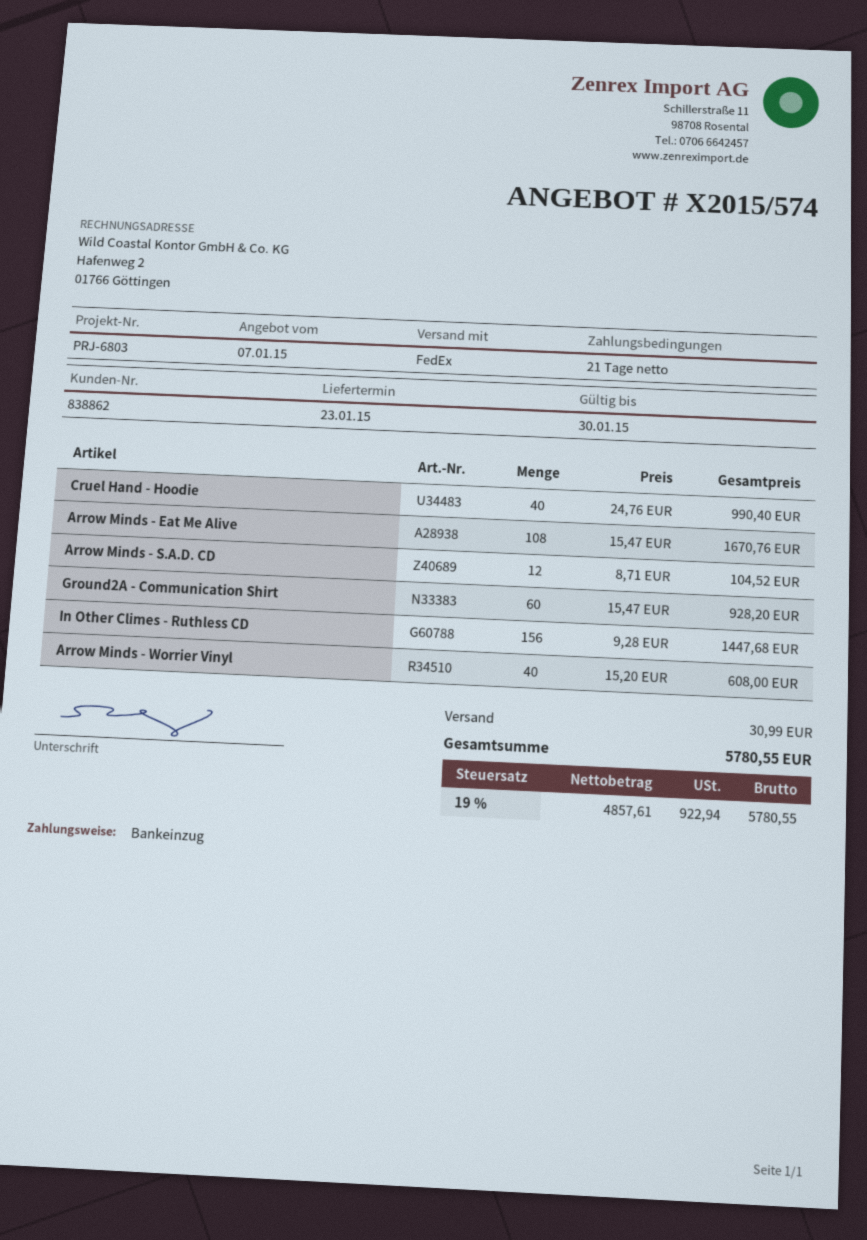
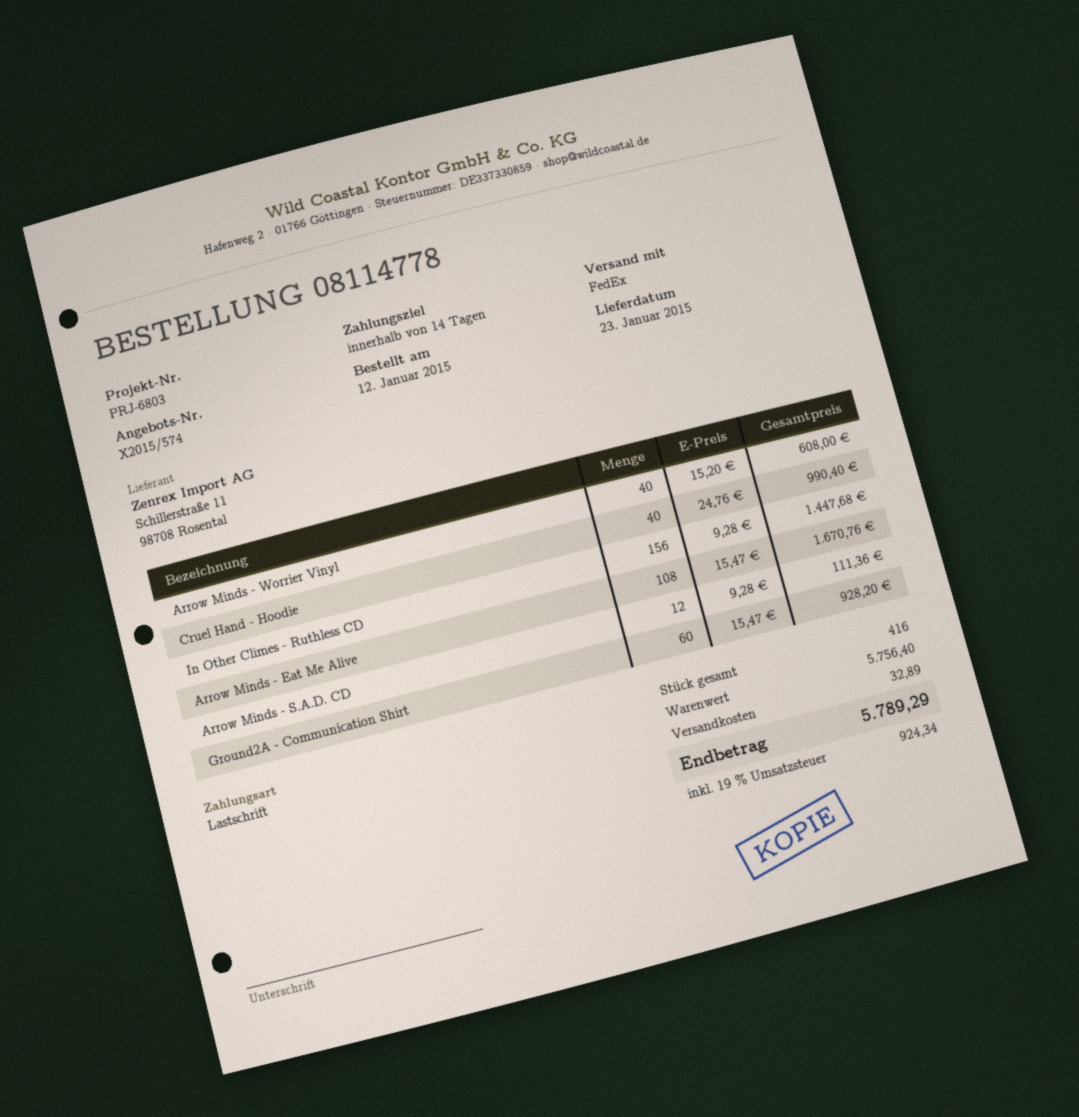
payment terms: 21 days -> 14 days
Arrow Minds - S.A.D. CD: 12 x 8.71 = 104.52 -> 12 x 9.28 = 111.36
shipping: 30.99 -> 32.89
tax: 19% = 922.94 -> 19% = 924.34
total: 5780.55 -> 5789.29

